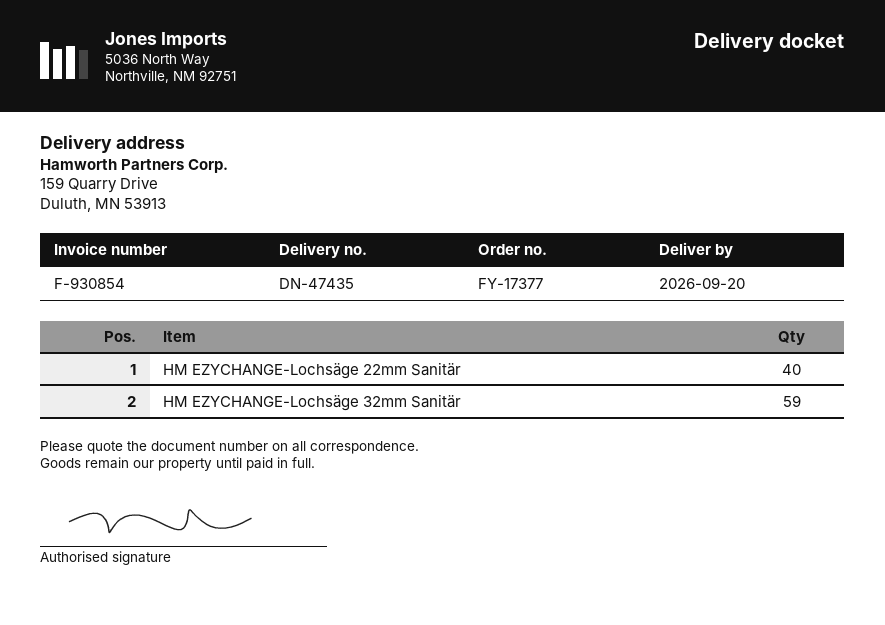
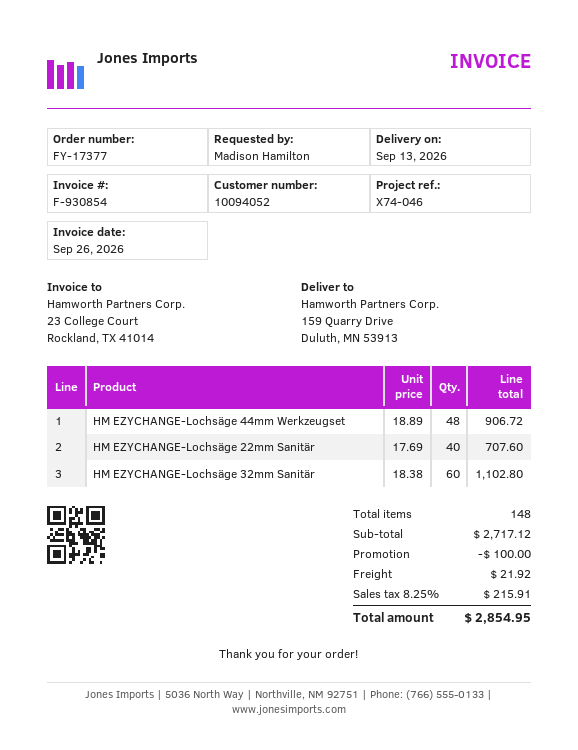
delivery date: 2026-09-20 -> 2026-09-13
HM EZYCHANGE-Lochsäge 32mm Sanitär: 59 -> 60
HM EZYCHANGE-Lochsäge 44mm Werkzeugset: none -> 48

